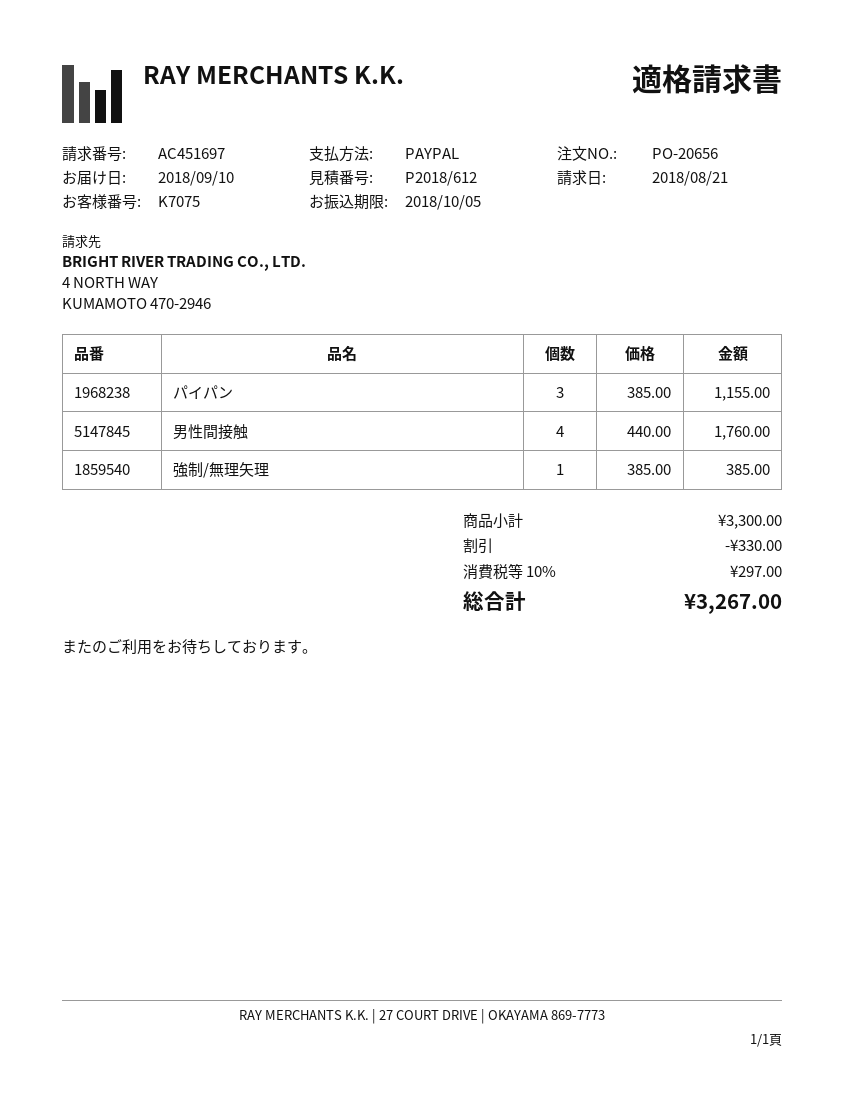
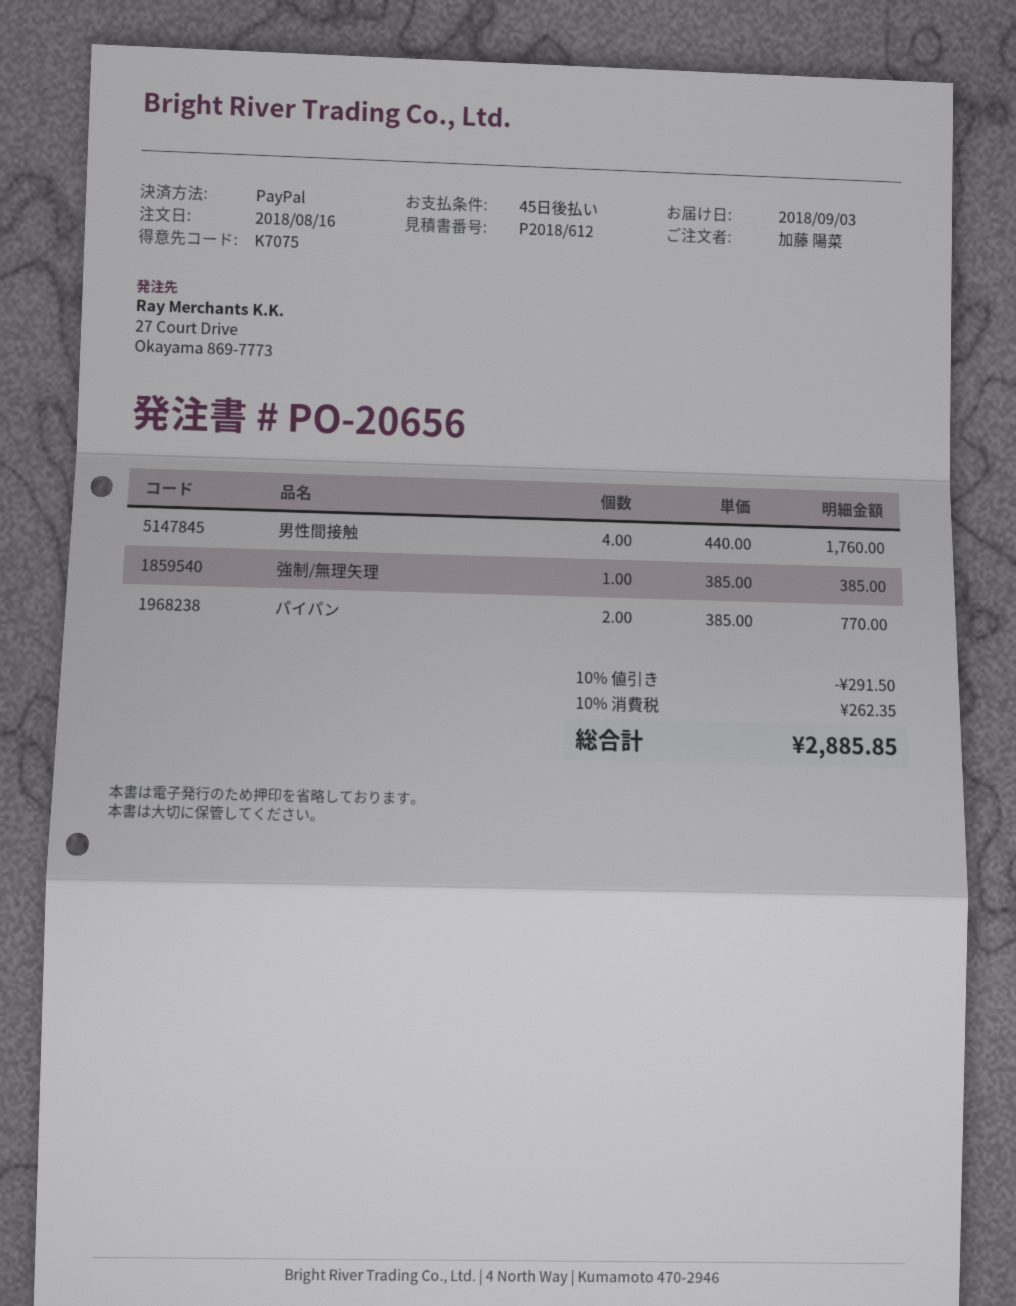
delivery date: 2018-09-10 -> 2018-09-03
パイパン: 3 x 385.00 = 1155.00 -> 2 x 385.00 = 770.00
discount: 330.00 -> 291.50
tax: 10% = 297.00 -> 10% = 262.35
total: 3267.00 -> 2885.85

